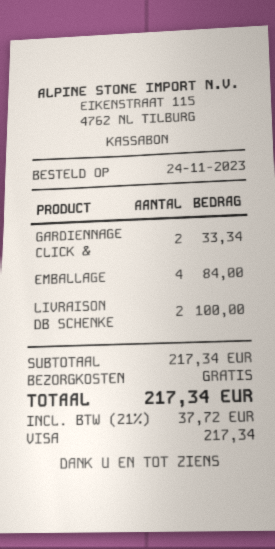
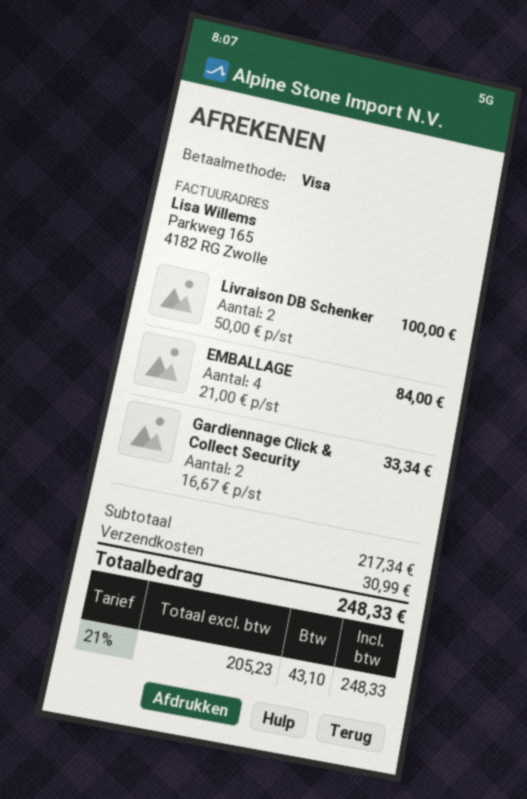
shipping: 0.00 -> 30.99
tax: 21% = 37.72 -> 21% = 43.10
total: 217.34 -> 248.33

